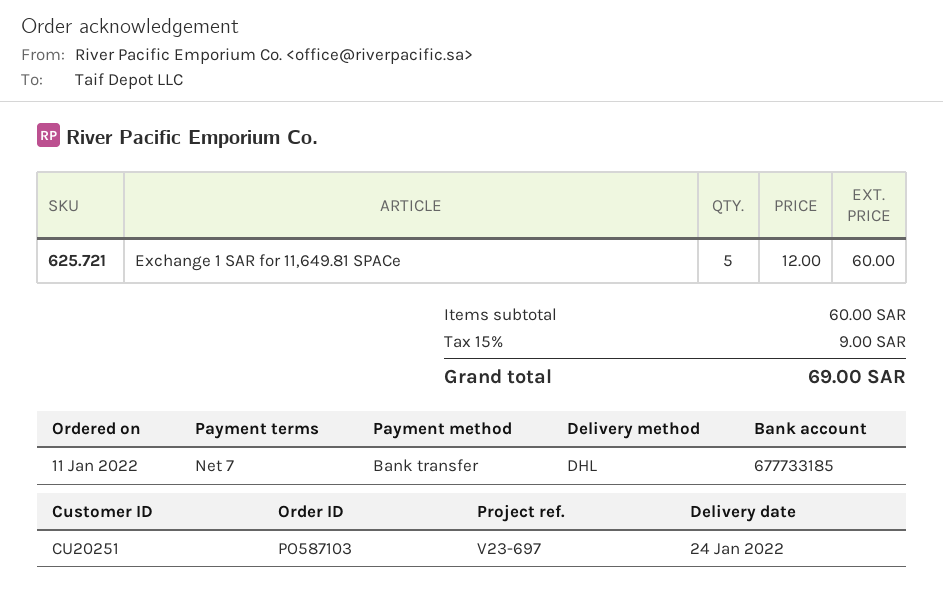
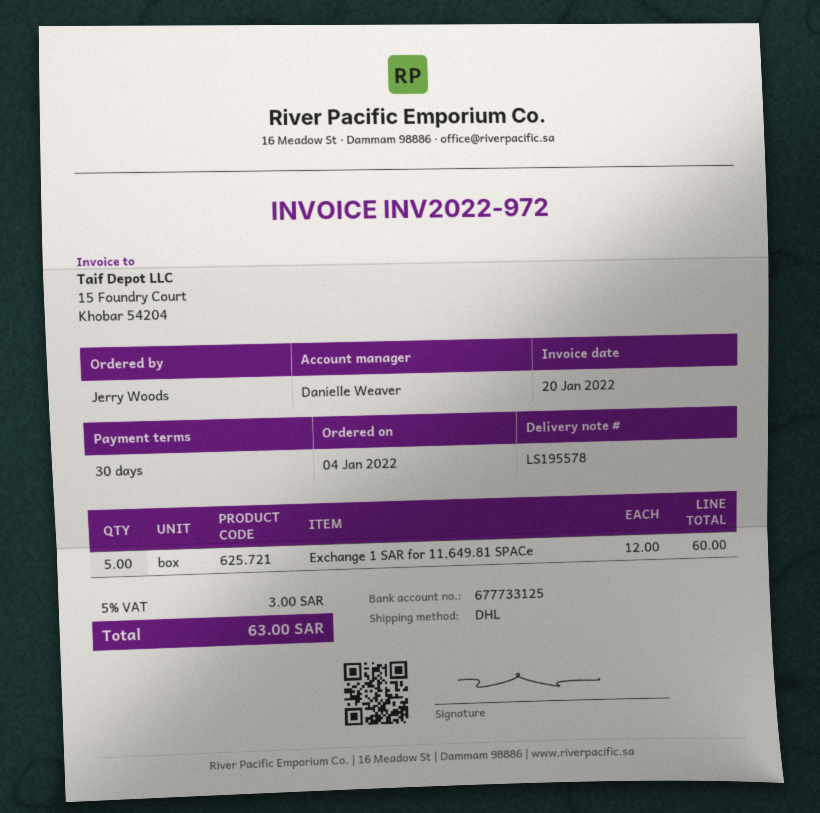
order date: 2022-01-11 -> 2022-01-04
payment terms: 7 days -> 30 days
bank account: 677733185 -> 677733125
tax: 15% = 9.00 -> 5% = 3.00
total: 69.00 -> 63.00

